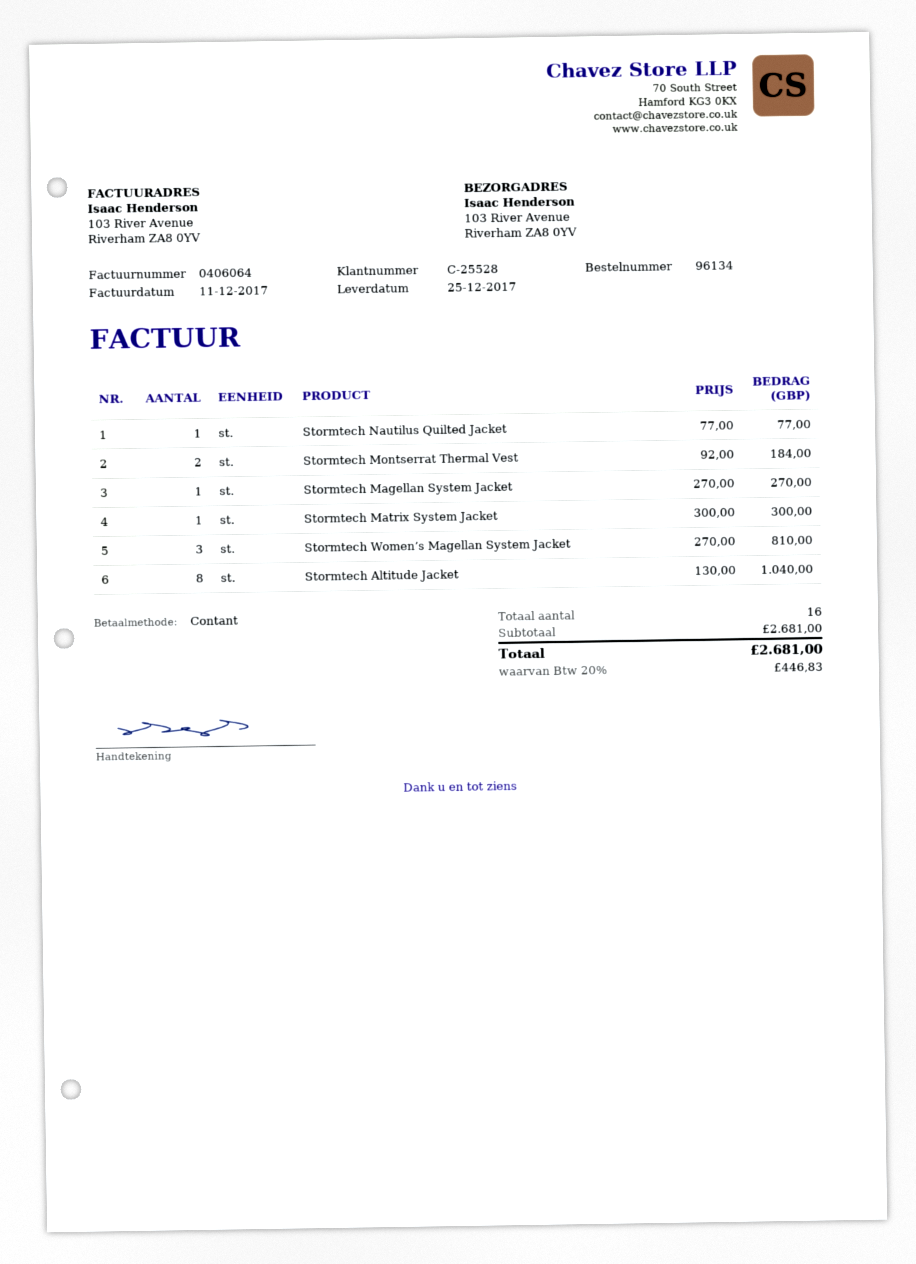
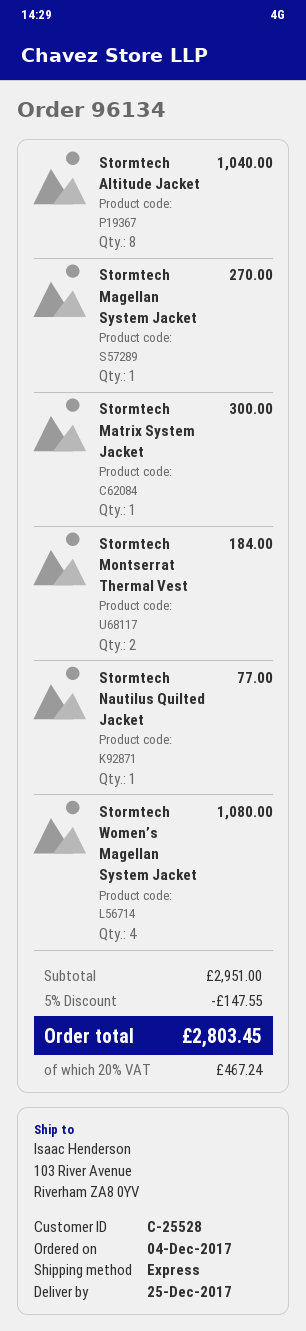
Stormtech Women’s Magellan System Jacket: 3 for 810.00 -> 4 for 1080.00
subtotal: 2681.00 -> 2951.00
discount: none -> 5% = 147.55
tax: 20% = 446.83 -> 20% = 467.24
total: 2681.00 -> 2803.45

